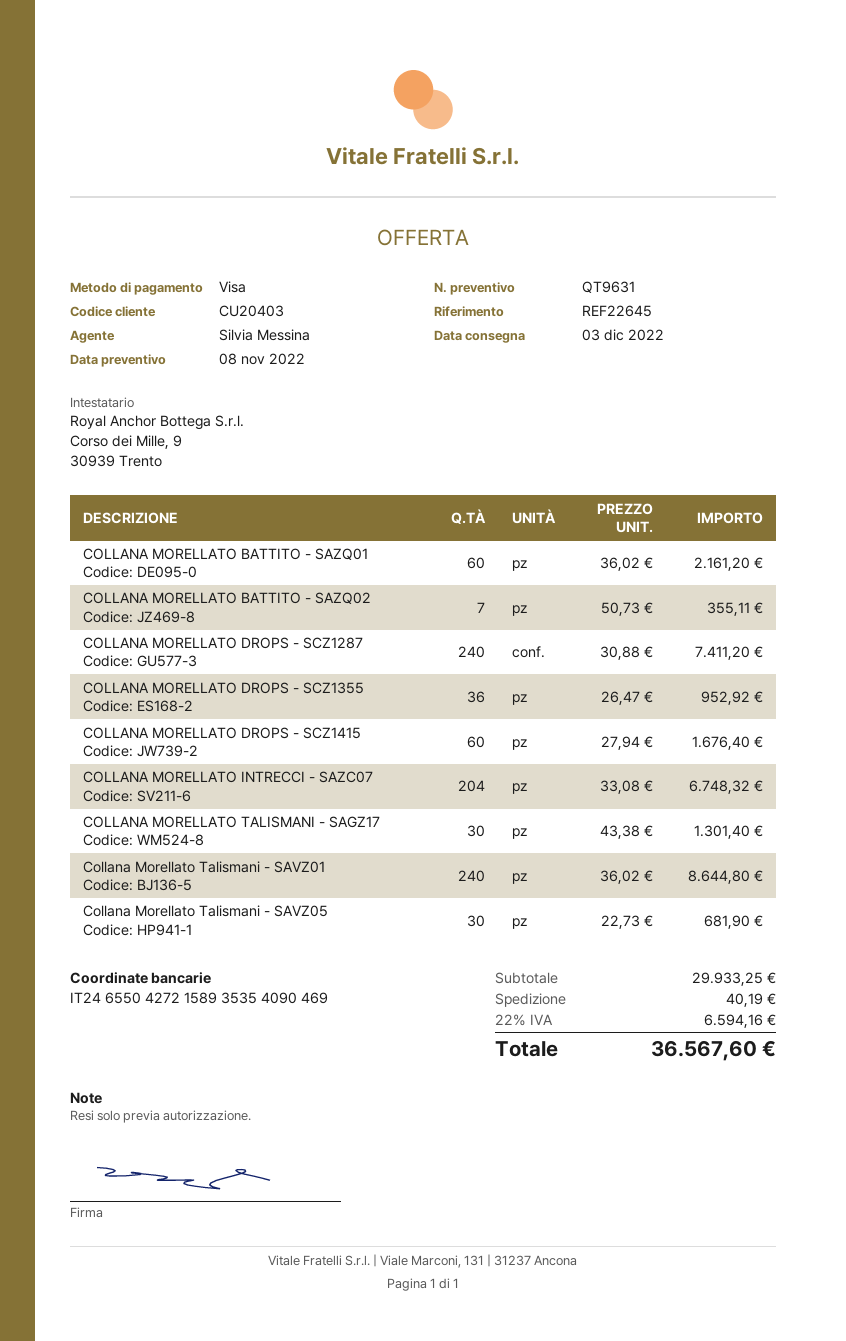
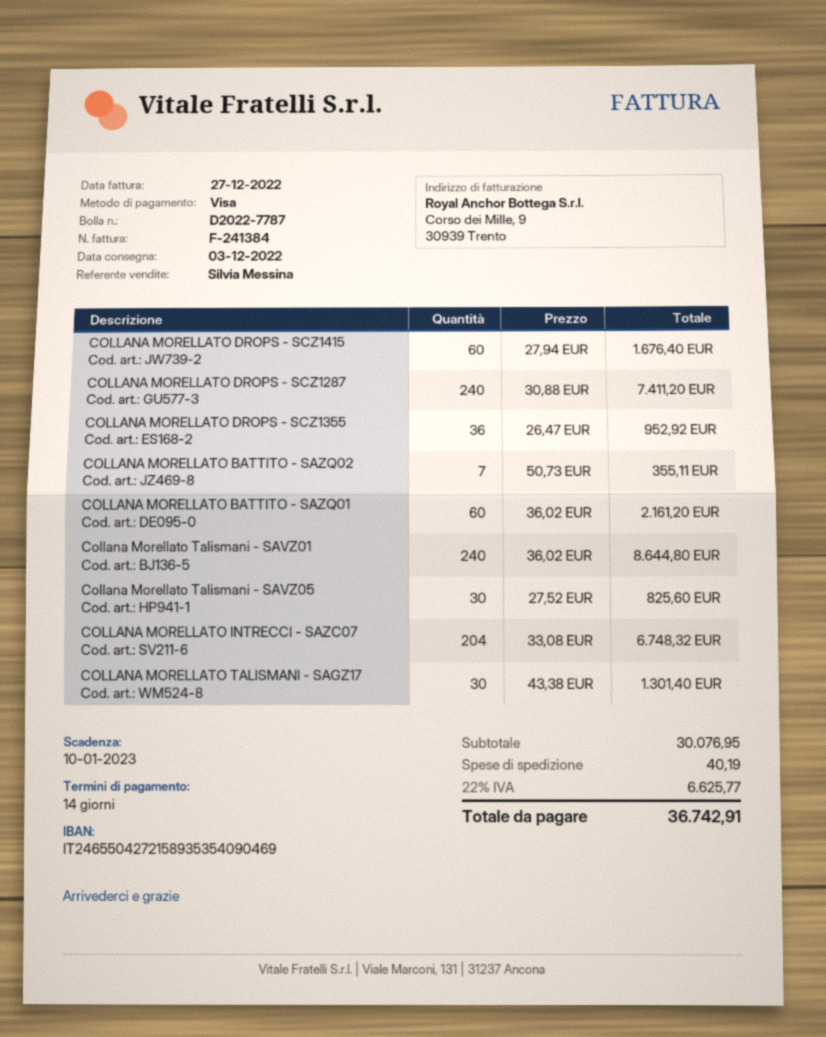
Collana Morellato Talismani - SAVZ05: 30 x 22.73 = 681.90 -> 30 x 27.52 = 825.60
subtotal: 29933.25 -> 30076.95
tax: 22% = 6594.16 -> 22% = 6625.77
total: 36567.60 -> 36742.91

